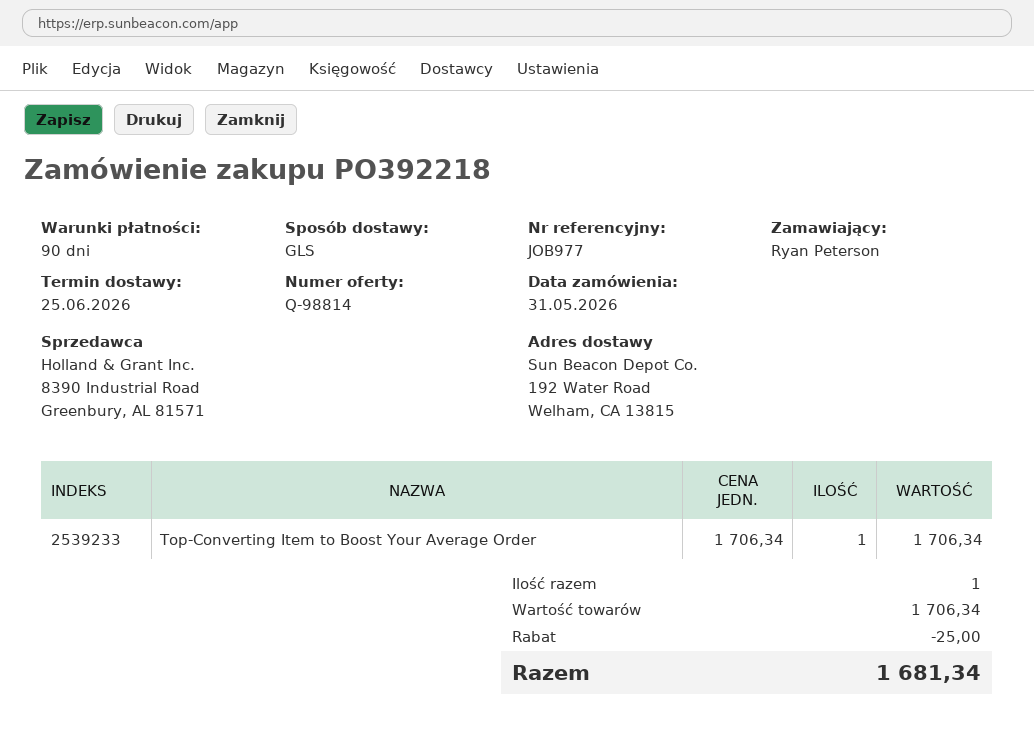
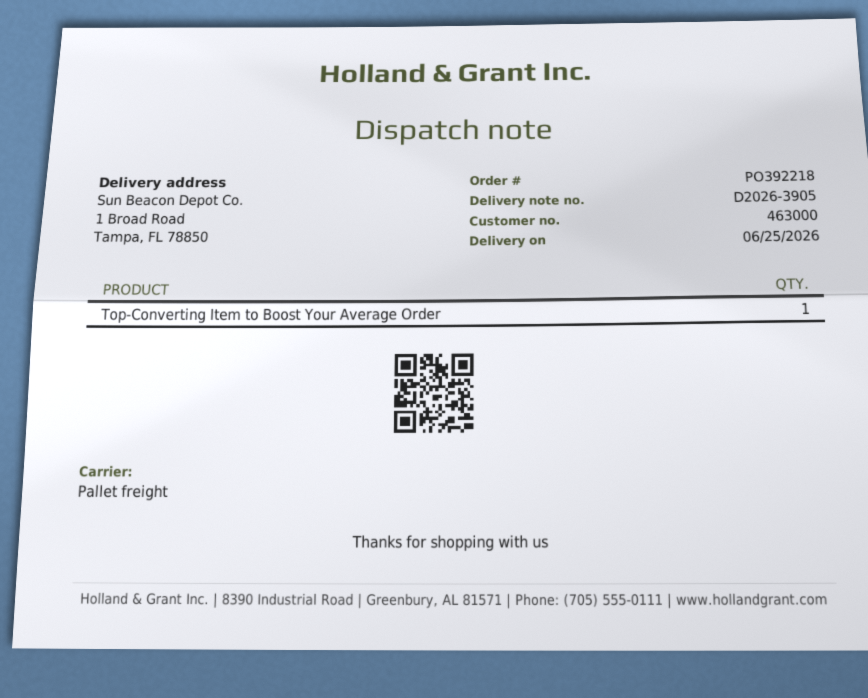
shipping method: GLS -> pallet freight
ship to: 192 Water Road, Welham, CA 13815 -> 1 Broad Road, Tampa, FL 78850

